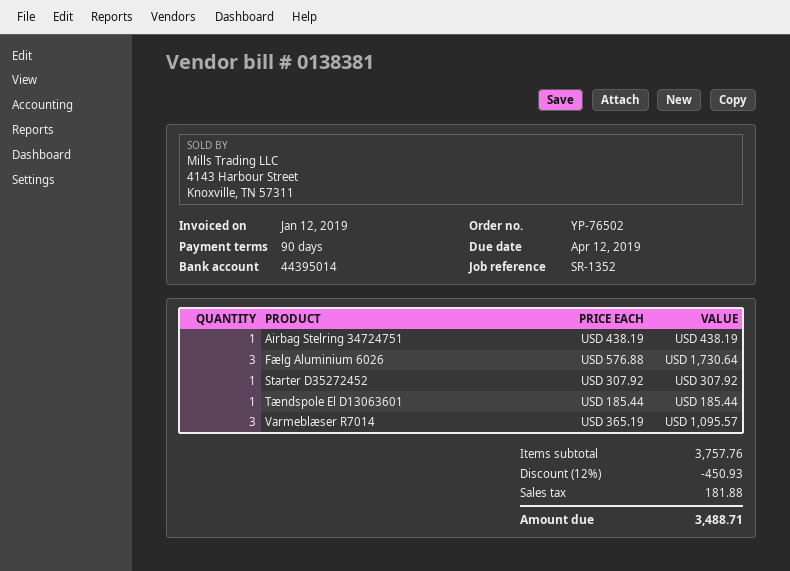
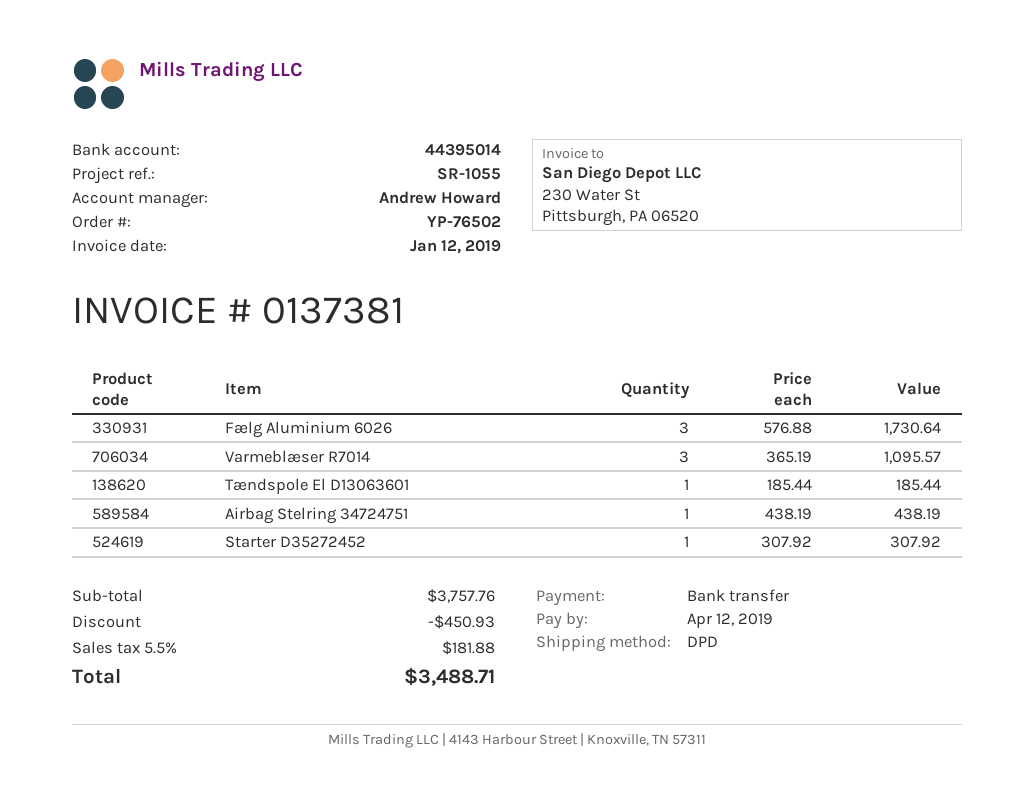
invoice number: 0138381 -> 0137381
reference: SR-1352 -> SR-1055

